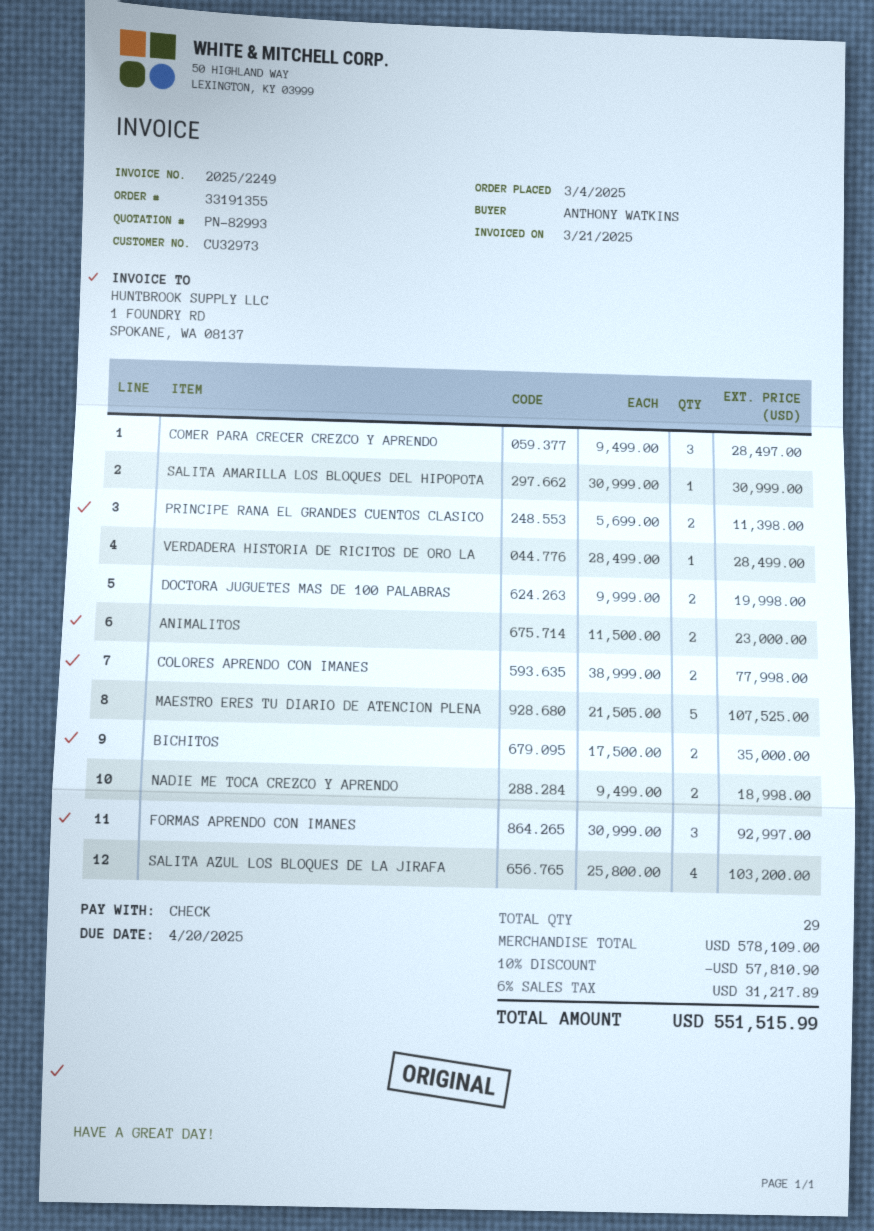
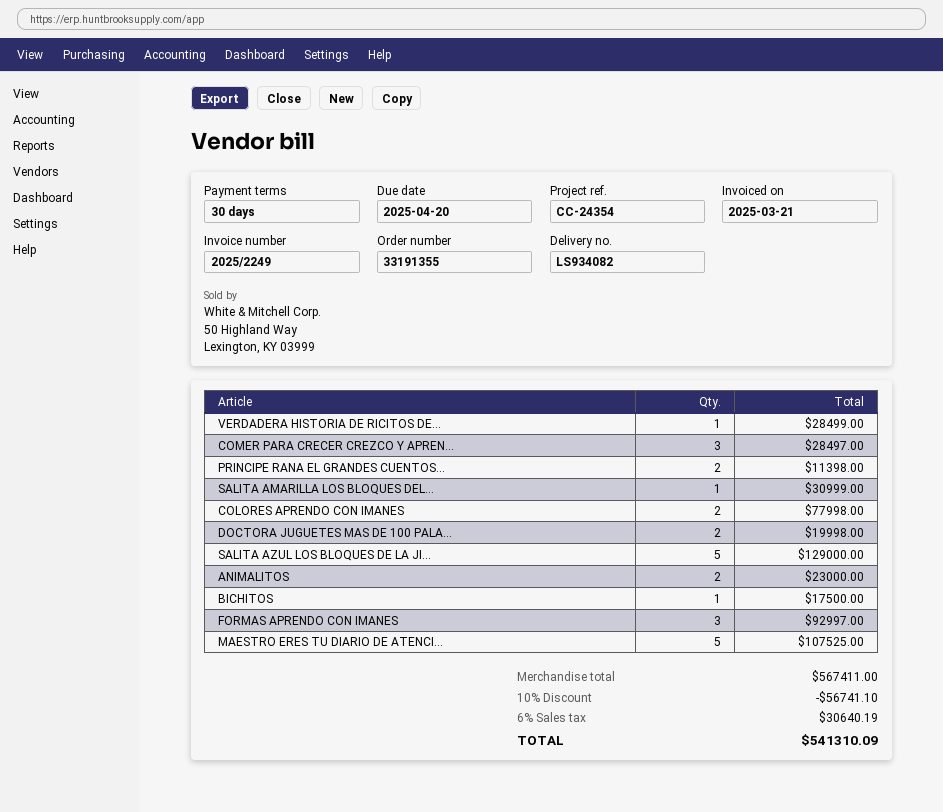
BICHITOS: 2 for 35000.00 -> 1 for 17500.00
NADIE ME TOCA CREZCO Y APRENDO: 2 for 18998.00 -> none
SALITA AZUL LOS BLOQUES DE LA JIRAFA: 4 for 103200.00 -> 5 for 129000.00
subtotal: 578109.00 -> 567411.00
discount: 10% = 57810.90 -> 10% = 56741.10
tax: 6% = 31217.89 -> 6% = 30640.19
total: 551515.99 -> 541310.09

